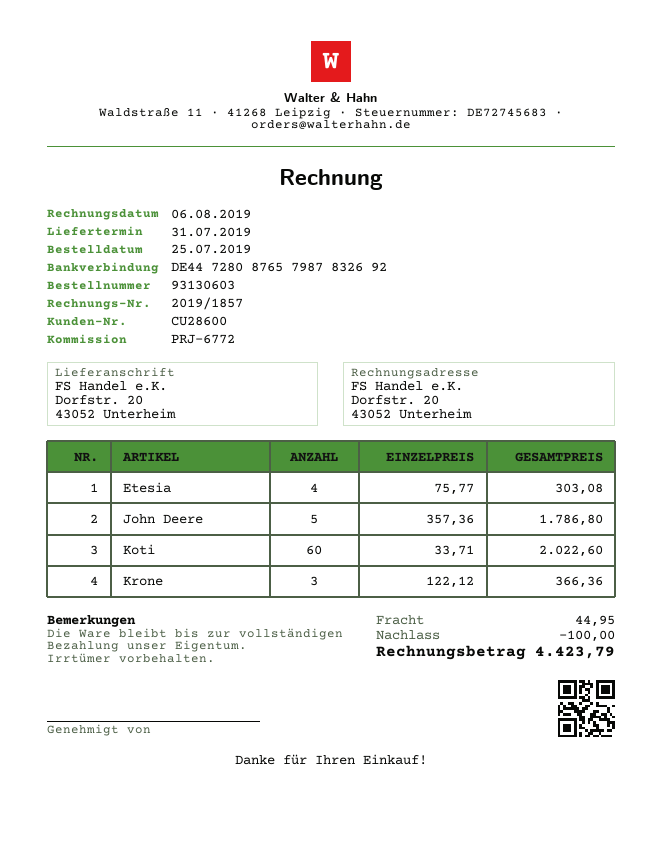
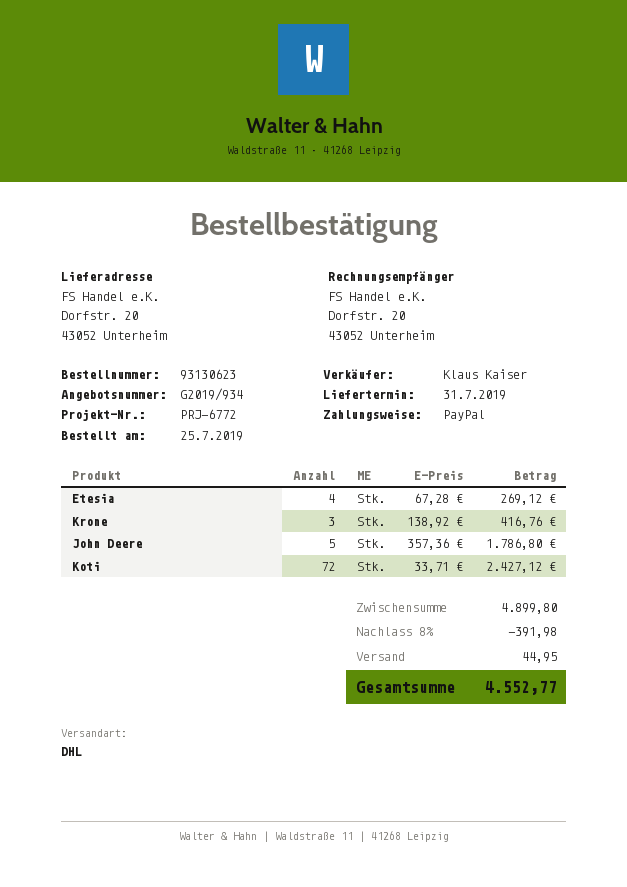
order number: 93130603 -> 93130623
Etesia: 4 x 75.77 = 303.08 -> 4 x 67.28 = 269.12
Koti: 60 x 33.71 = 2022.60 -> 72 x 33.71 = 2427.12
Krone: 3 x 122.12 = 366.36 -> 3 x 138.92 = 416.76
discount: 100.00 -> 391.98
total: 4423.79 -> 4552.77

